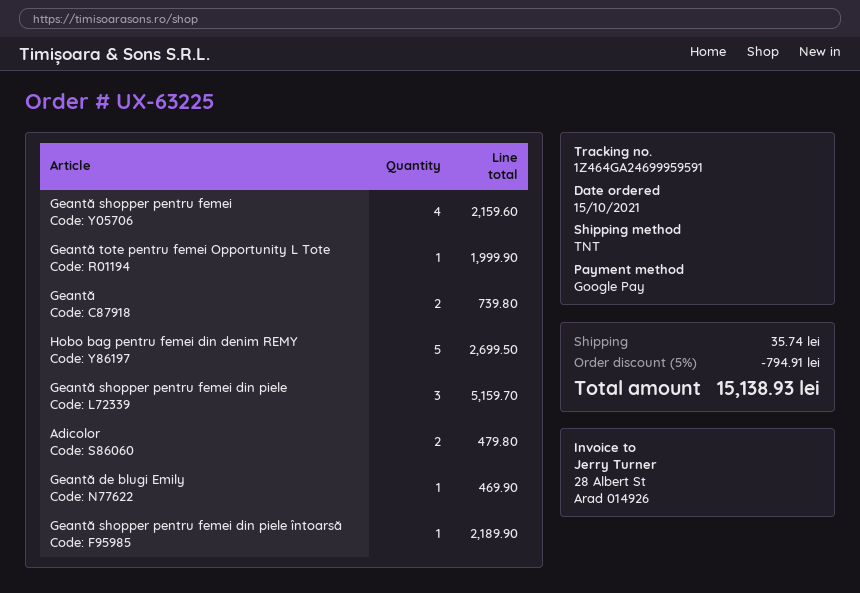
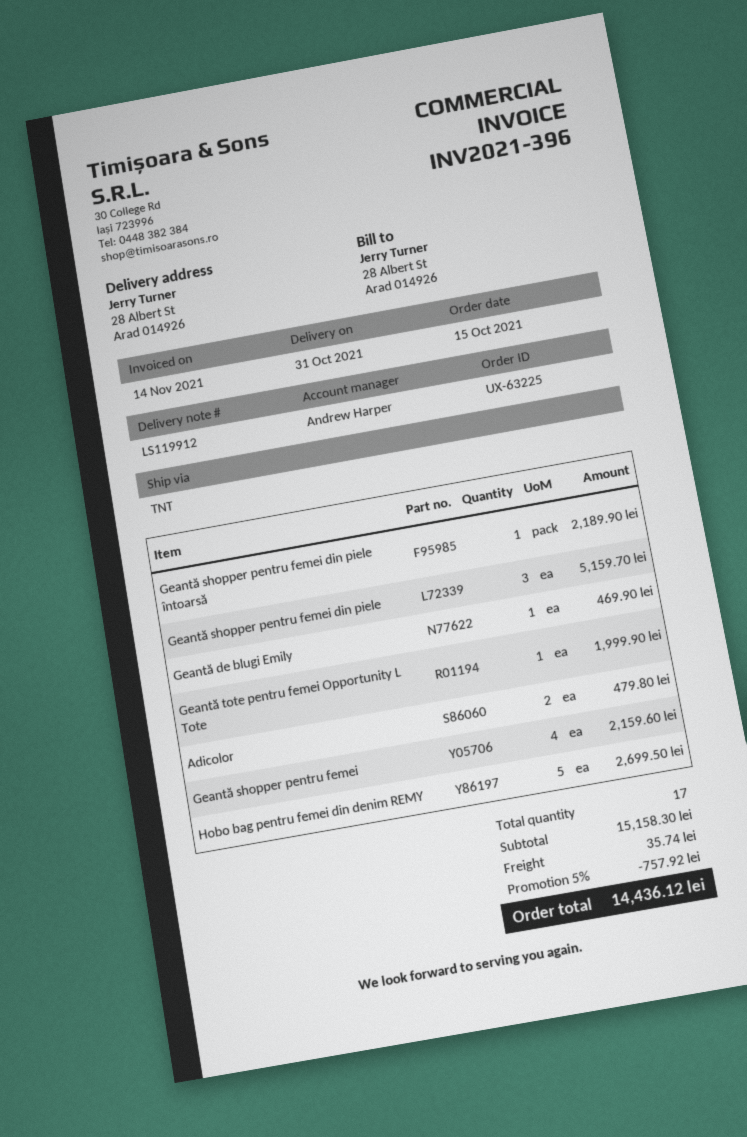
Geantă: 2 for 739.80 -> none
discount: 5% = 794.91 -> 5% = 757.92
total: 15138.93 -> 14436.12

